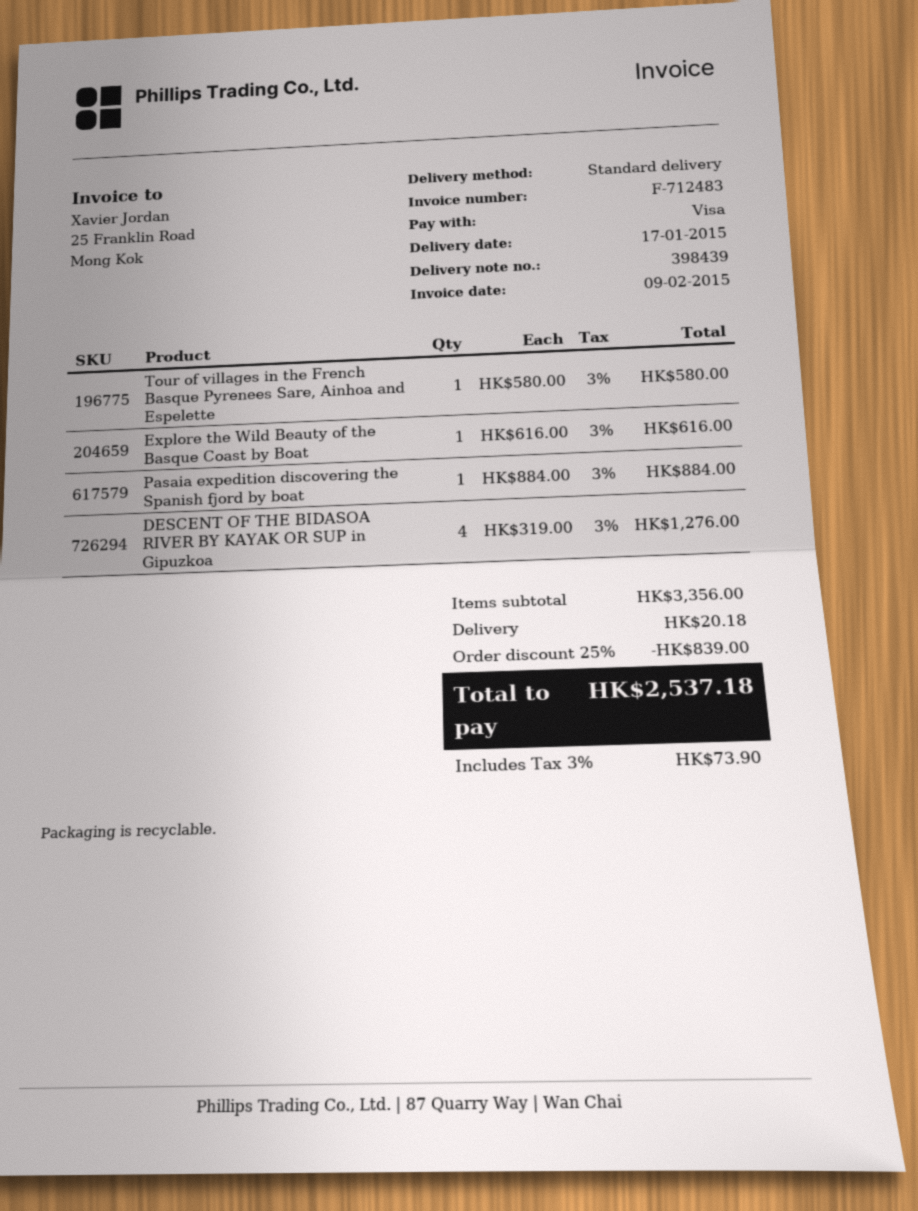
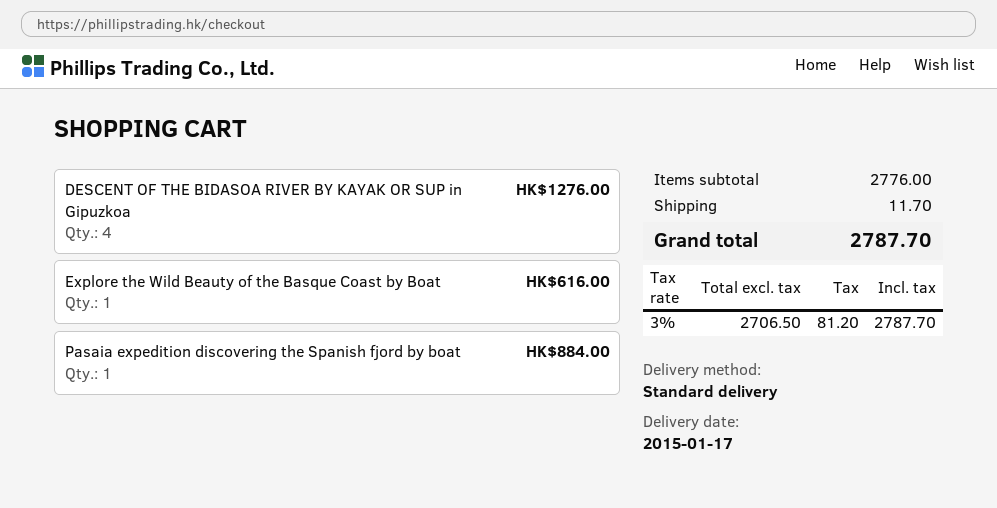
Tour of villages in the French Basque Pyrenees Sare, Ainhoa and Espelette: 1 for 580.00 -> none
subtotal: 3356.00 -> 2776.00
discount: 25% = 839.00 -> none
shipping: 20.18 -> 11.70
tax: 3% = 73.90 -> 3% = 81.20
total: 2537.18 -> 2787.70

